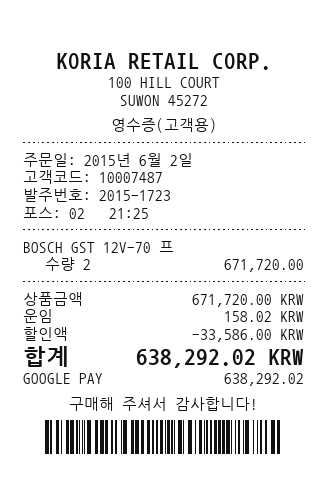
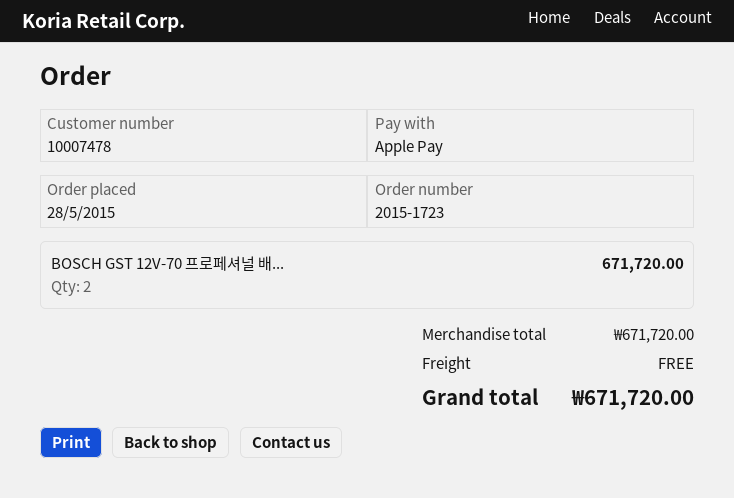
order date: 2015-06-02 -> 2015-05-28
customer number: 10007487 -> 10007478
payment method: Google Pay -> Apple Pay
discount: 33586.00 -> none
shipping: 158.02 -> 0.00
total: 638292.02 -> 671720.00

